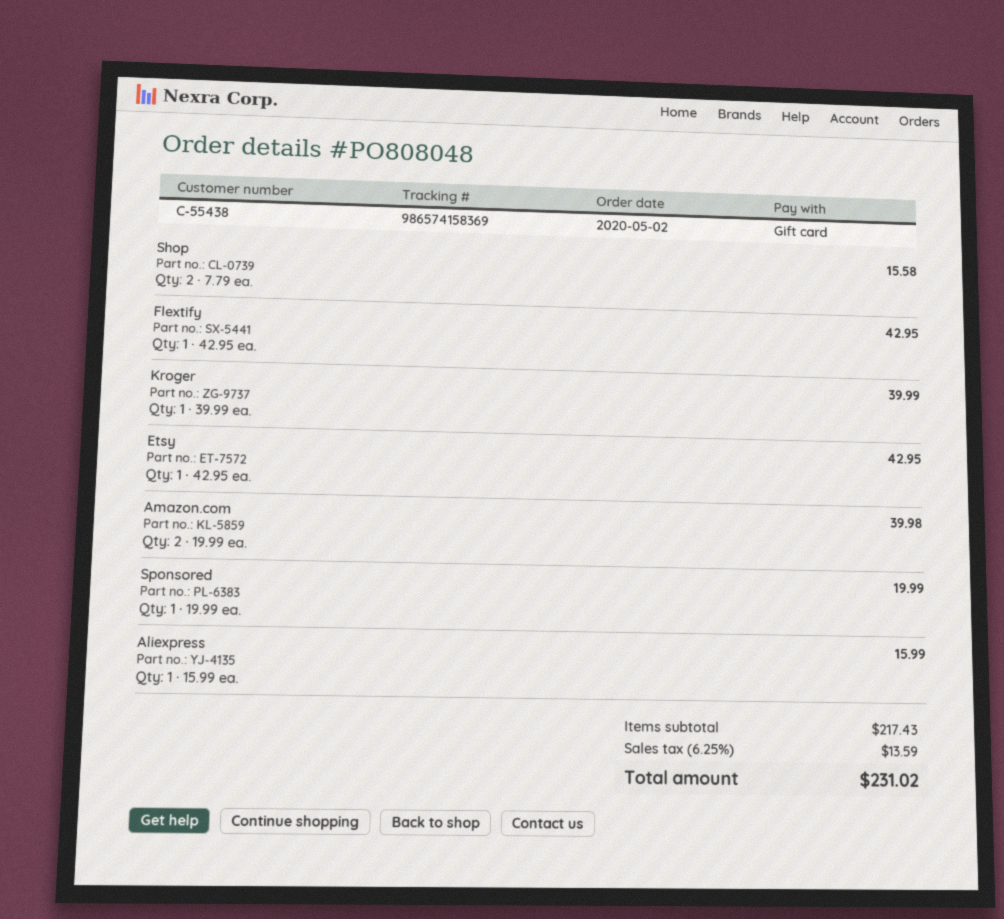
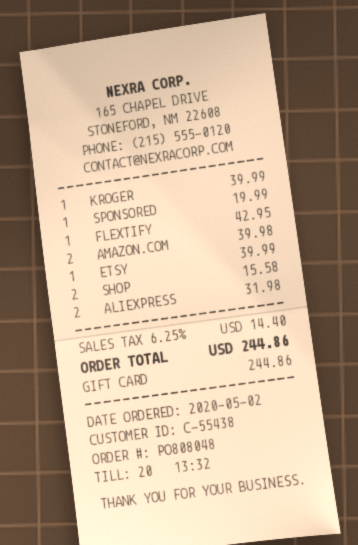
Etsy: 1 for 42.95 -> 1 for 39.99
Aliexpress: 1 for 15.99 -> 2 for 31.98
tax: 6.25% = 13.59 -> 6.25% = 14.40
total: 231.02 -> 244.86

